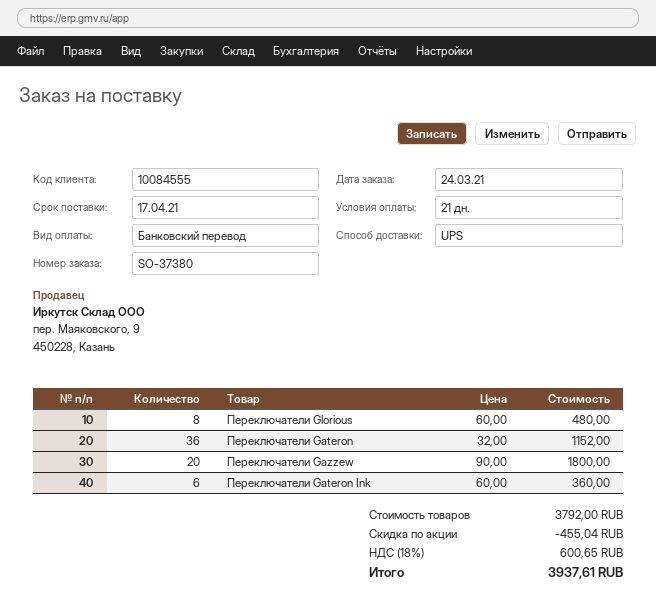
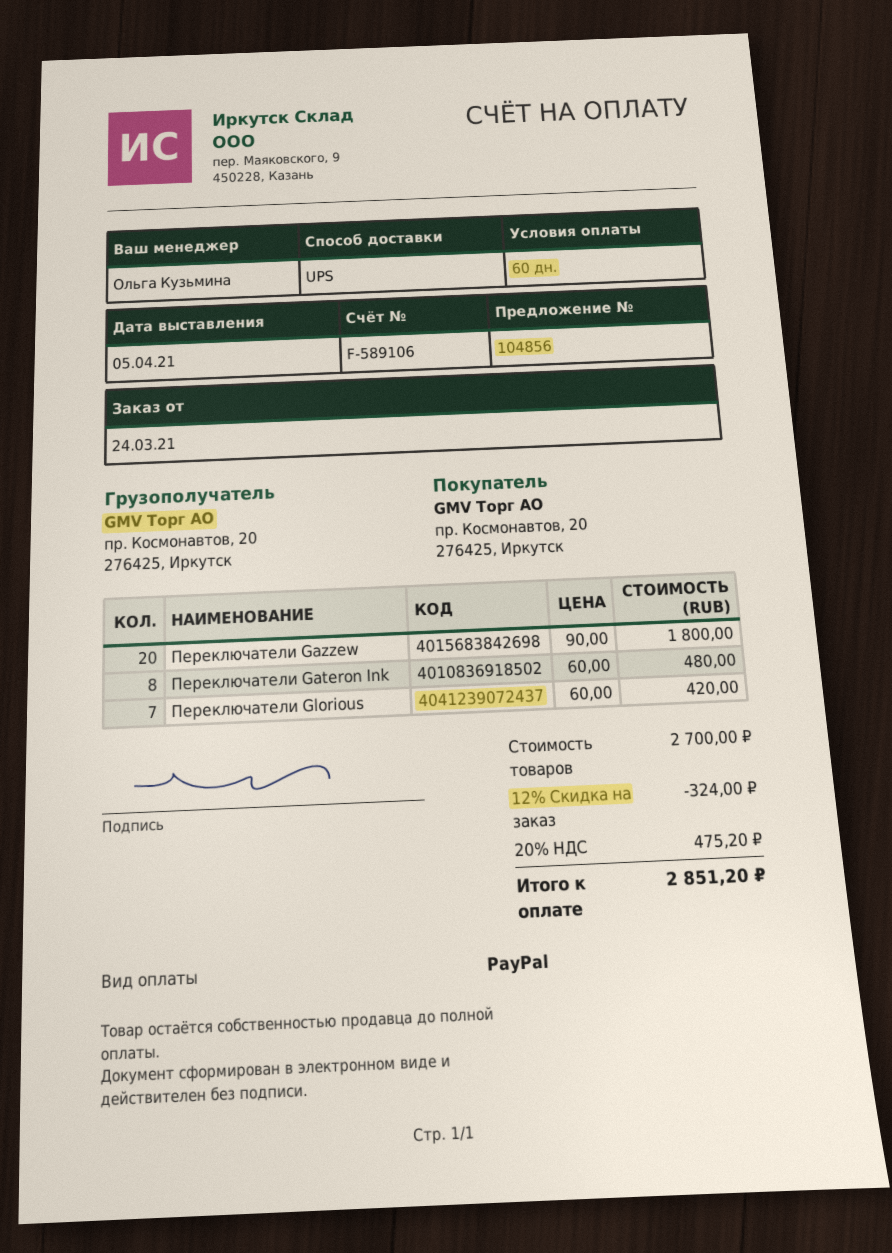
payment terms: 21 days -> 60 days
payment method: bank transfer -> PayPal
Переключатели Glorious: 8 x 60.00 = 480.00 -> 7 x 60.00 = 420.00
Переключатели Gateron: 36 x 32.00 = 1152.00 -> none
Переключатели Gateron Ink: 6 x 60.00 = 360.00 -> 8 x 60.00 = 480.00
subtotal: 3792.00 -> 2700.00
discount: 455.04 -> 324.00
tax: 18% = 600.65 -> 20% = 475.20
total: 3937.61 -> 2851.20

